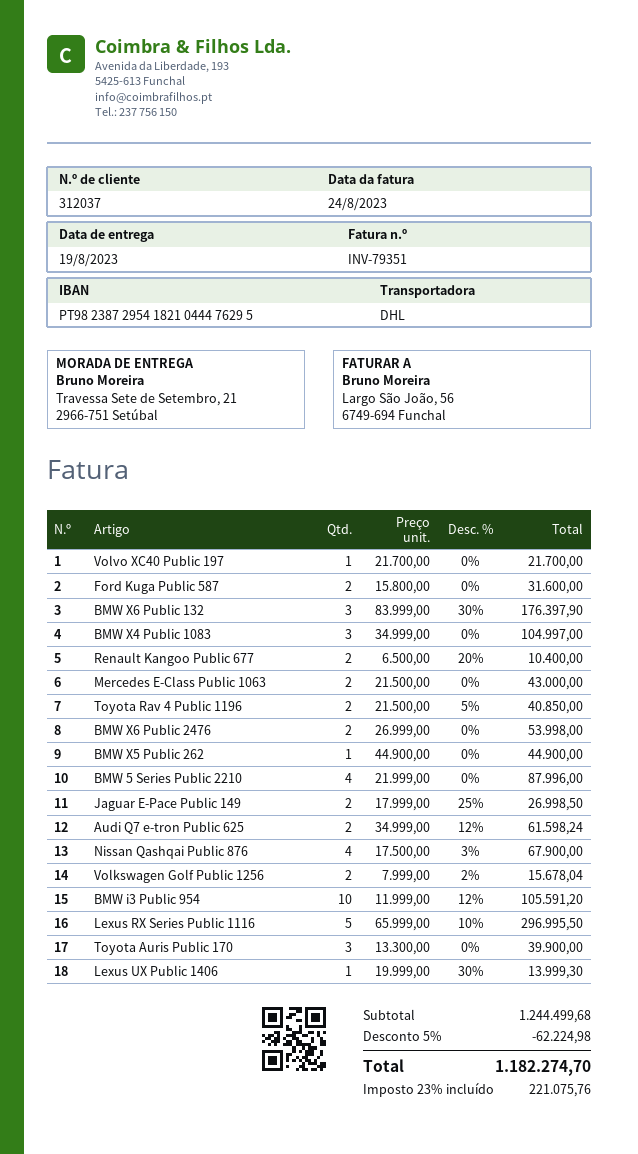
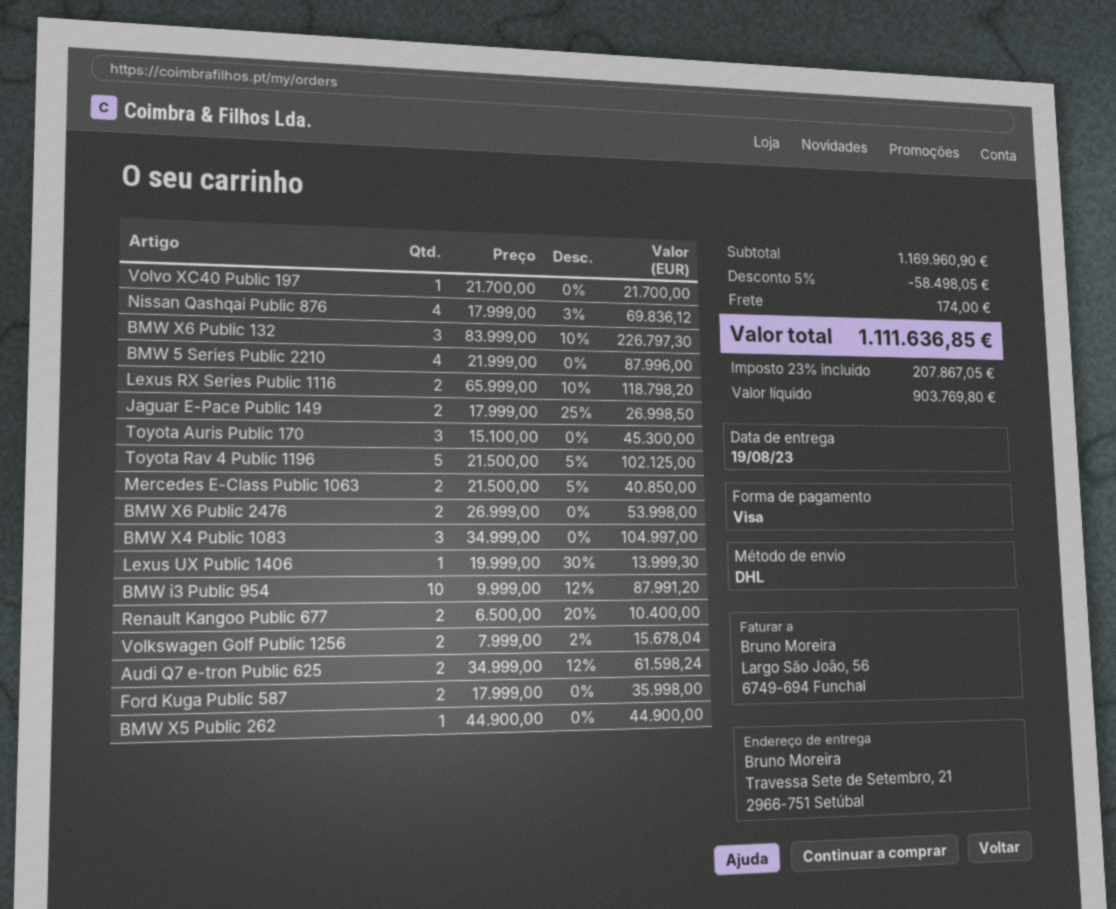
Ford Kuga Public 587: 2 x 15800.00 = 31600.00 -> 2 x 17999.00 = 35998.00
BMW X6 Public 132: 3 x 83999.00 - 30% = 176397.90 -> 3 x 83999.00 - 10% = 226797.30
Mercedes E-Class Public 1063: 2 x 21500.00 = 43000.00 -> 2 x 21500.00 - 5% = 40850.00
Toyota Rav 4 Public 1196: 2 x 21500.00 - 5% = 40850.00 -> 5 x 21500.00 - 5% = 102125.00
Nissan Qashqai Public 876: 4 x 17500.00 - 3% = 67900.00 -> 4 x 17999.00 - 3% = 69836.12
BMW i3 Public 954: 10 x 11999.00 - 12% = 105591.20 -> 10 x 9999.00 - 12% = 87991.20
Lexus RX Series Public 1116: 5 x 65999.00 - 10% = 296995.50 -> 2 x 65999.00 - 10% = 118798.20
Toyota Auris Public 170: 3 x 13300.00 = 39900.00 -> 3 x 15100.00 = 45300.00
subtotal: 1244499.68 -> 1169960.90
discount: 5% = 62224.98 -> 5% = 58498.05
shipping: none -> 174.00
tax: 23% = 221075.76 -> 23% = 207867.05
total: 1182274.70 -> 1111636.85

